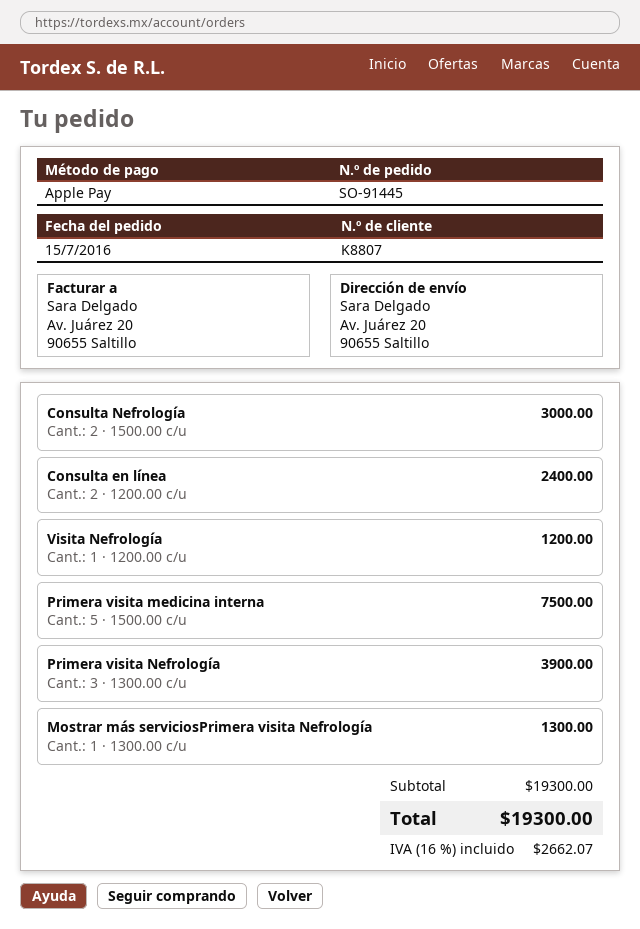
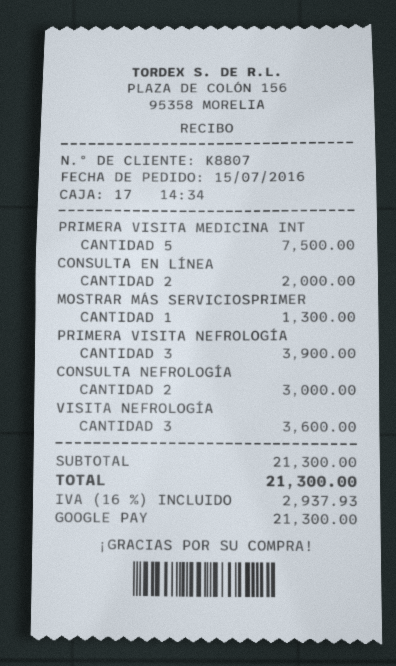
payment method: Apple Pay -> Google Pay
Consulta en línea: 2 for 2400.00 -> 2 for 2000.00
Visita Nefrología: 1 for 1200.00 -> 3 for 3600.00
subtotal: 19300.00 -> 21300.00
tax: 16% = 2662.07 -> 16% = 2937.93
total: 19300.00 -> 21300.00

